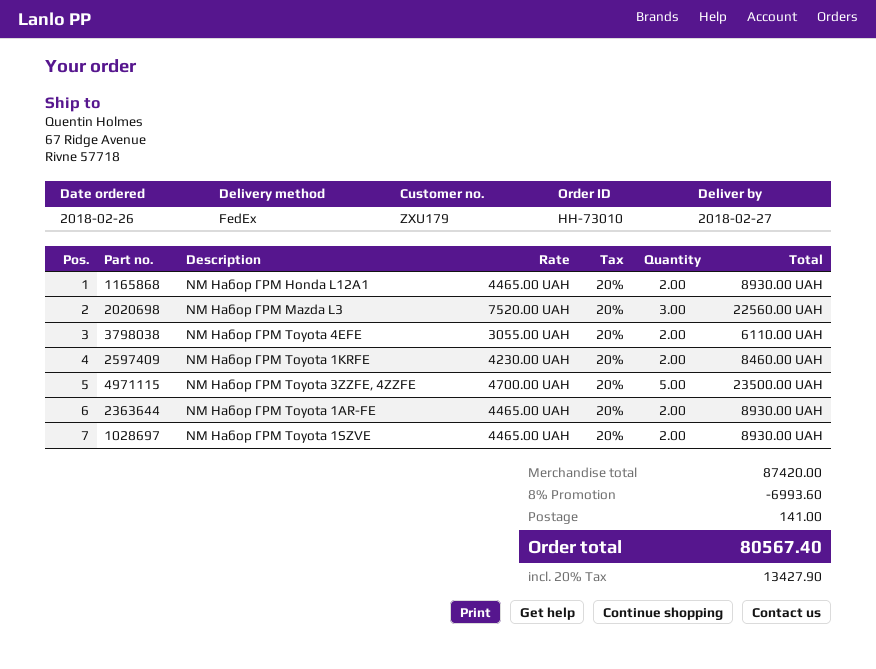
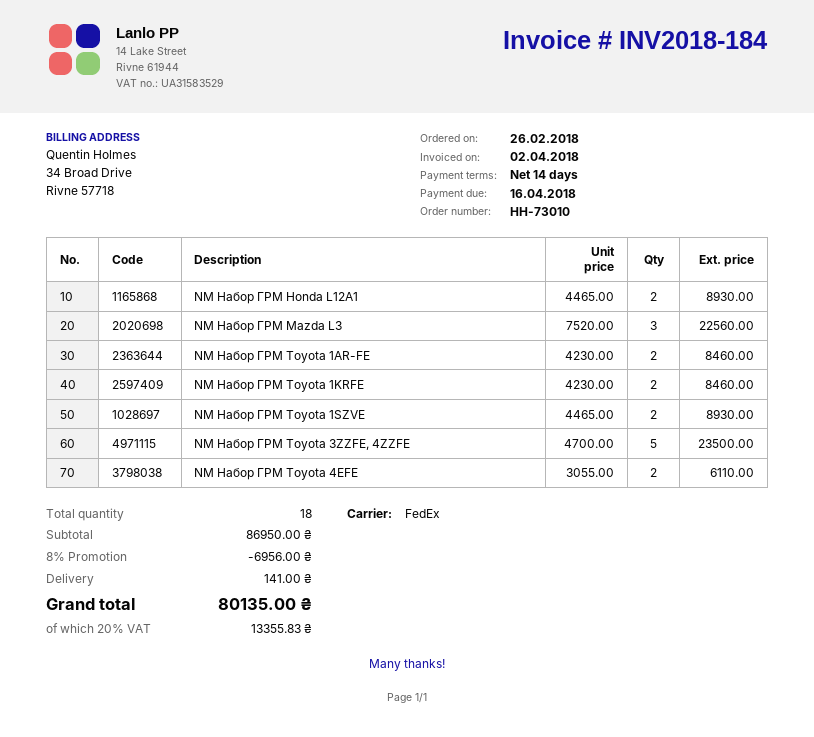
NM Набор ГРМ Toyota 1AR-FE: 2 x 4465.00 = 8930.00 -> 2 x 4230.00 = 8460.00
subtotal: 87420.00 -> 86950.00
discount: 8% = 6993.60 -> 8% = 6956.00
tax: 20% = 13427.90 -> 20% = 13355.83
total: 80567.40 -> 80135.00

